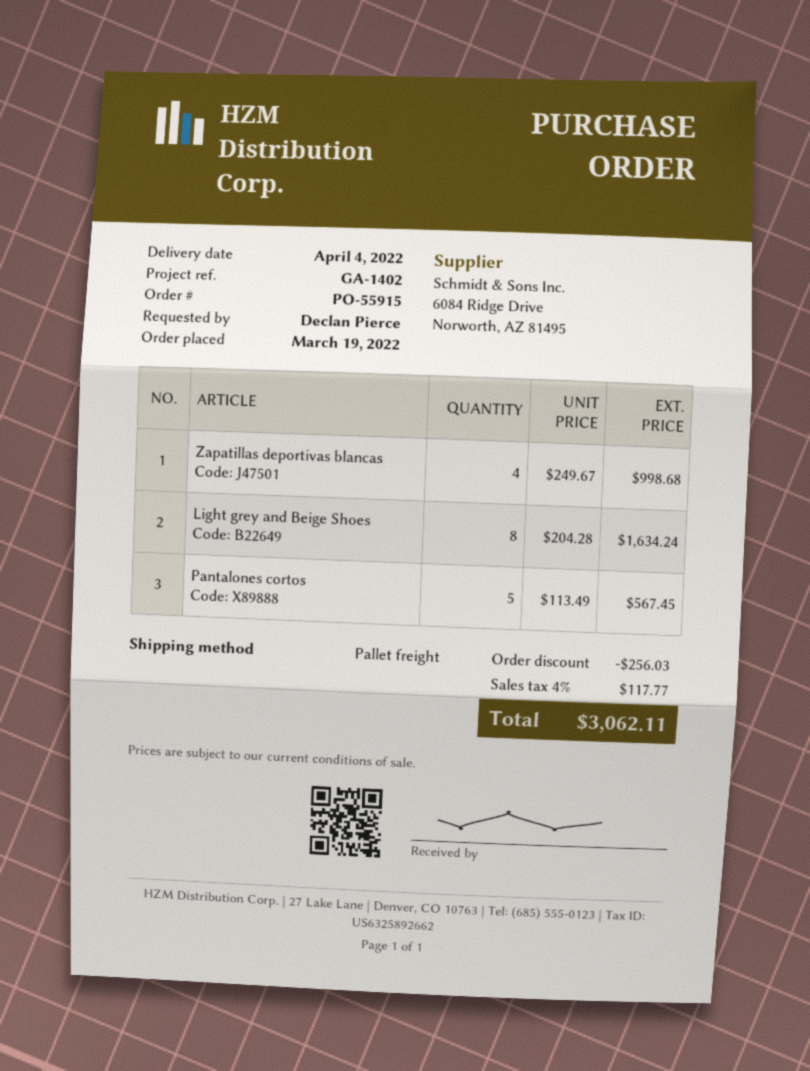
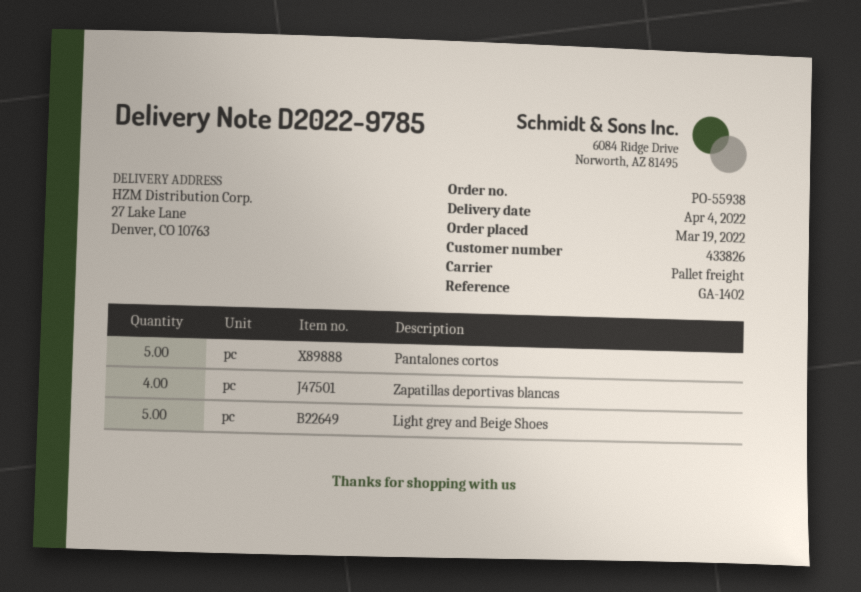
order number: PO-55915 -> PO-55938
Light grey and Beige Shoes: 8 -> 5

